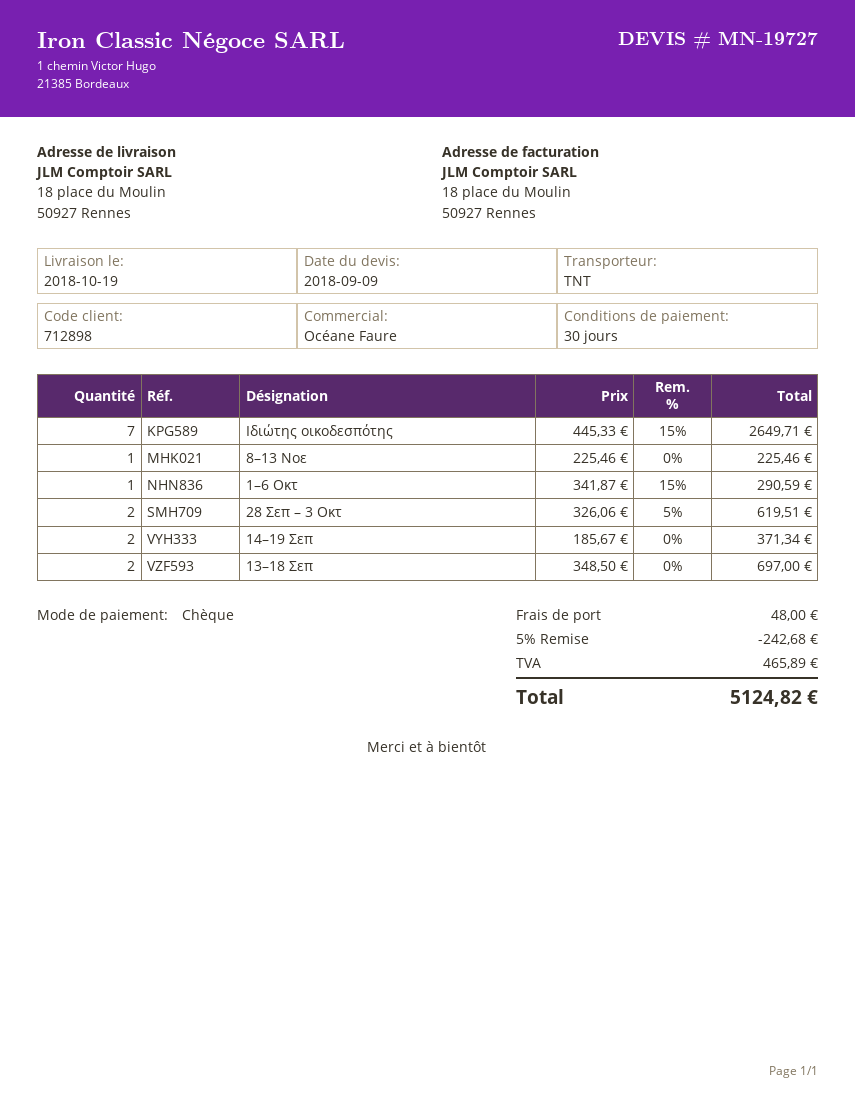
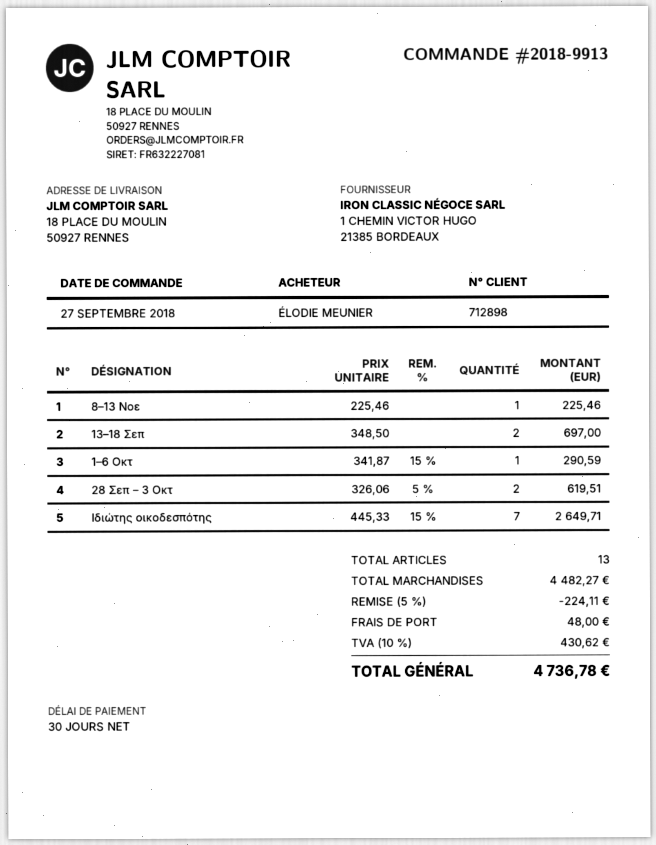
14–19 Σεπ: 2 x 185.67 = 371.34 -> none
discount: 5% = 242.68 -> 5% = 224.11
tax: 465.89 -> 430.62
total: 5124.82 -> 4736.78

